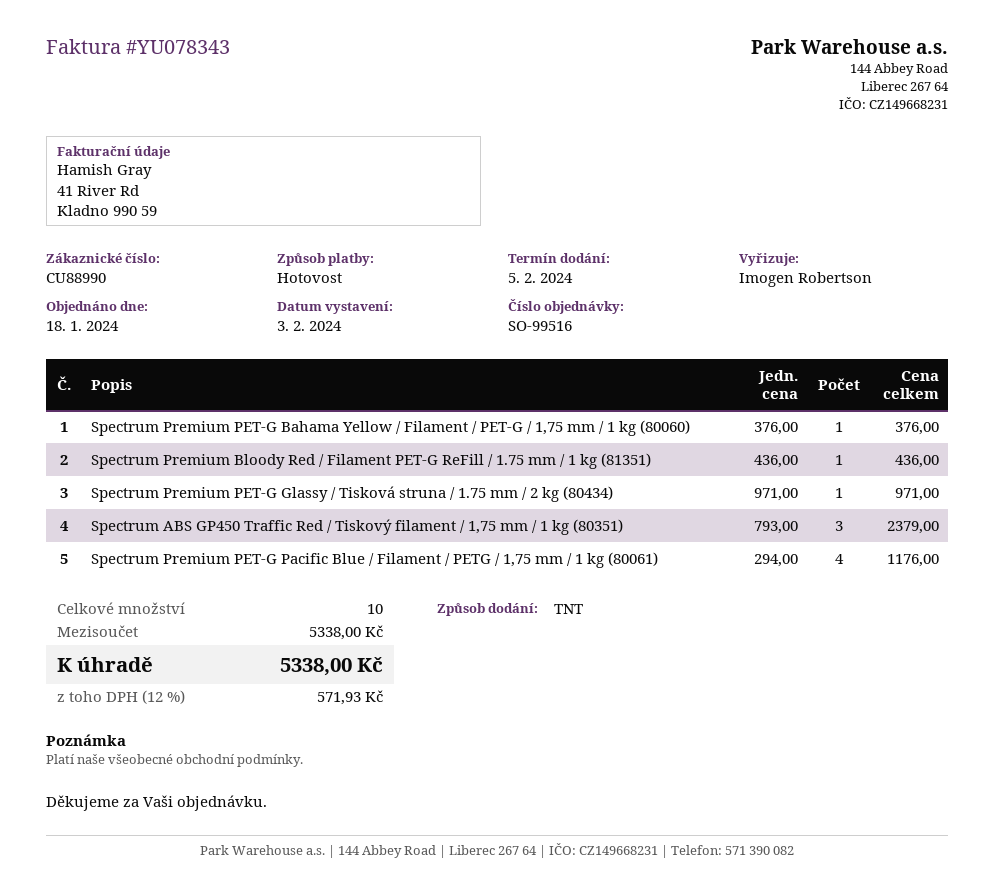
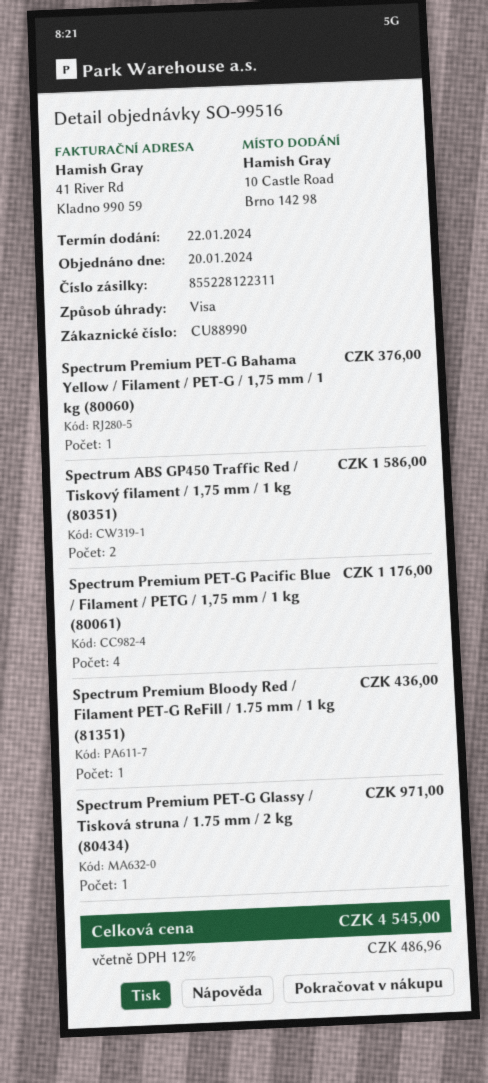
order date: 2024-01-18 -> 2024-01-20
delivery date: 2024-02-05 -> 2024-01-22
payment method: cash -> Visa
Spectrum ABS GP450 Traffic Red / Tiskový filament / 1,75 mm / 1 kg (80351): 3 for 2379.00 -> 2 for 1586.00
tax: 12% = 571.93 -> 12% = 486.96
total: 5338.00 -> 4545.00

